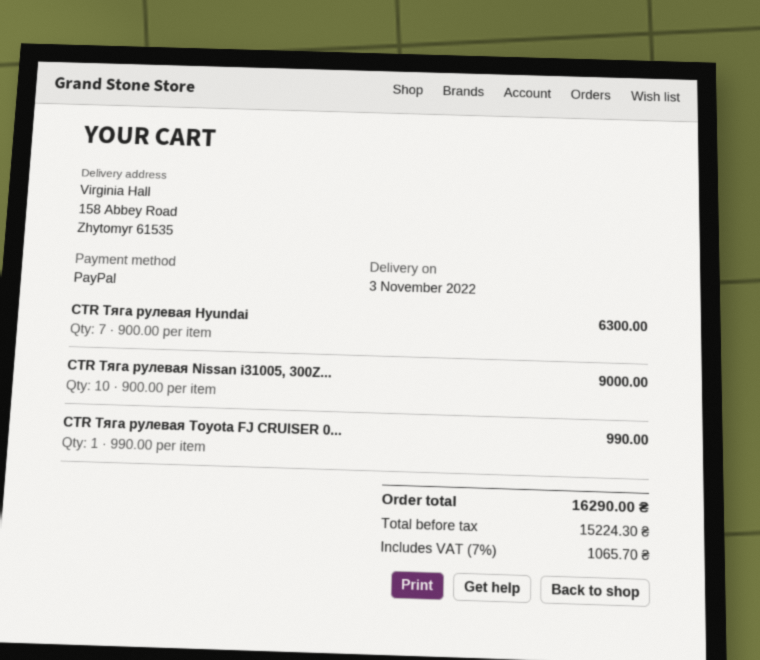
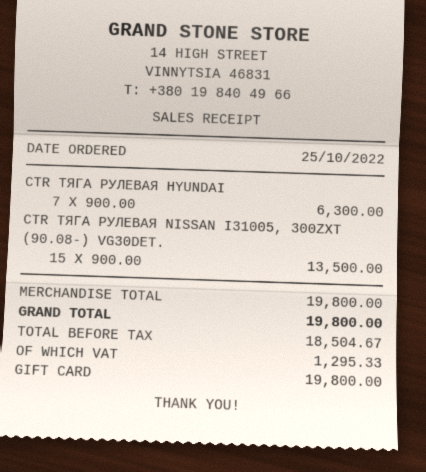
payment method: PayPal -> gift card
CTR Тяга рулевая Nissan i31005, 300Z...: 10 x 900.00 = 9000.00 -> 15 x 900.00 = 13500.00
CTR Тяга рулевая Toyota FJ CRUISER 0...: 1 x 990.00 = 990.00 -> none
net: 15224.30 -> 18504.67
tax: 1065.70 -> 1295.33
total: 16290.00 -> 19800.00

